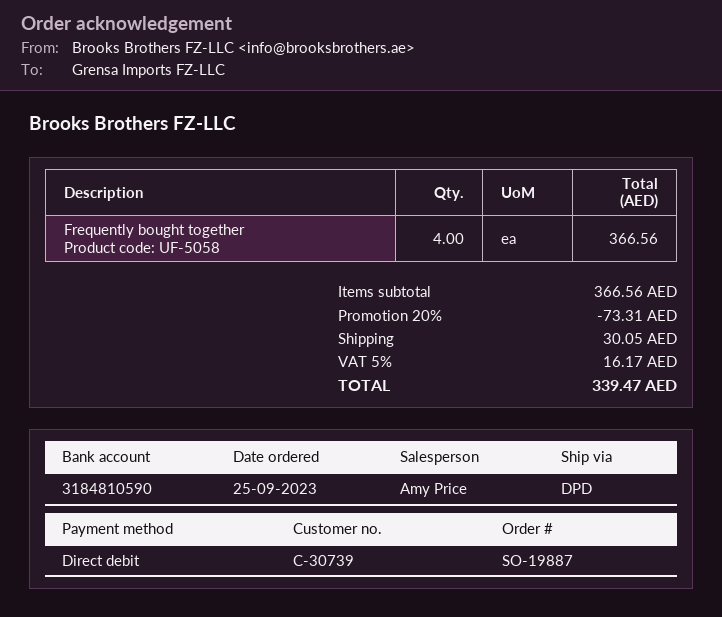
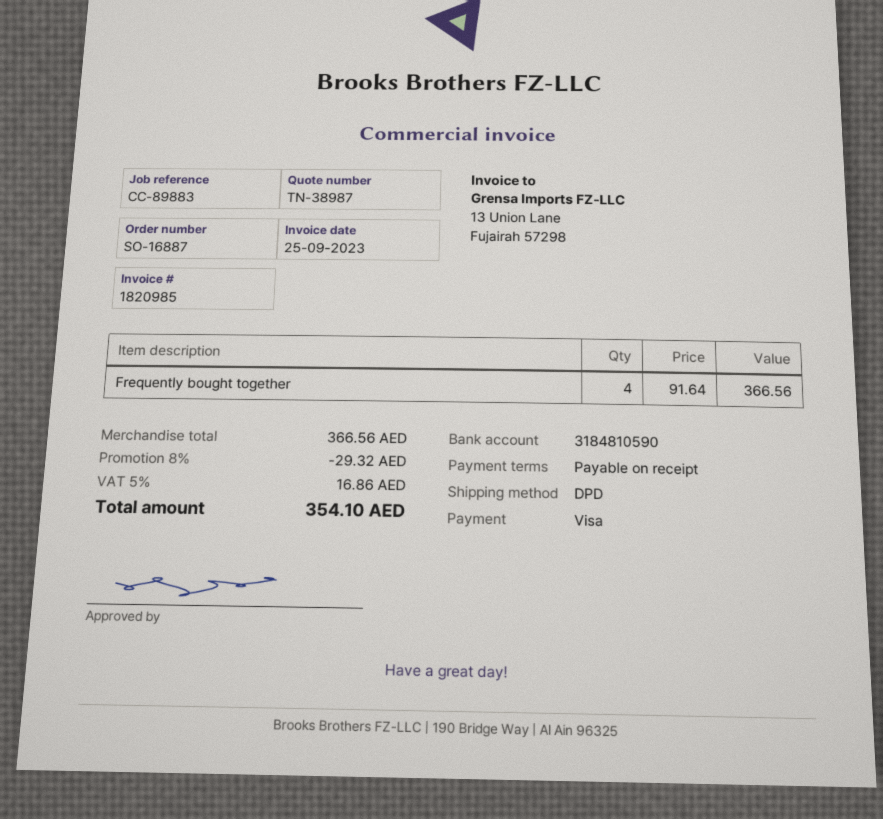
order number: SO-19887 -> SO-16887
payment method: direct debit -> Visa
discount: 20% = 73.31 -> 8% = 29.32
shipping: 30.05 -> none
tax: 5% = 16.17 -> 5% = 16.86
total: 339.47 -> 354.10

